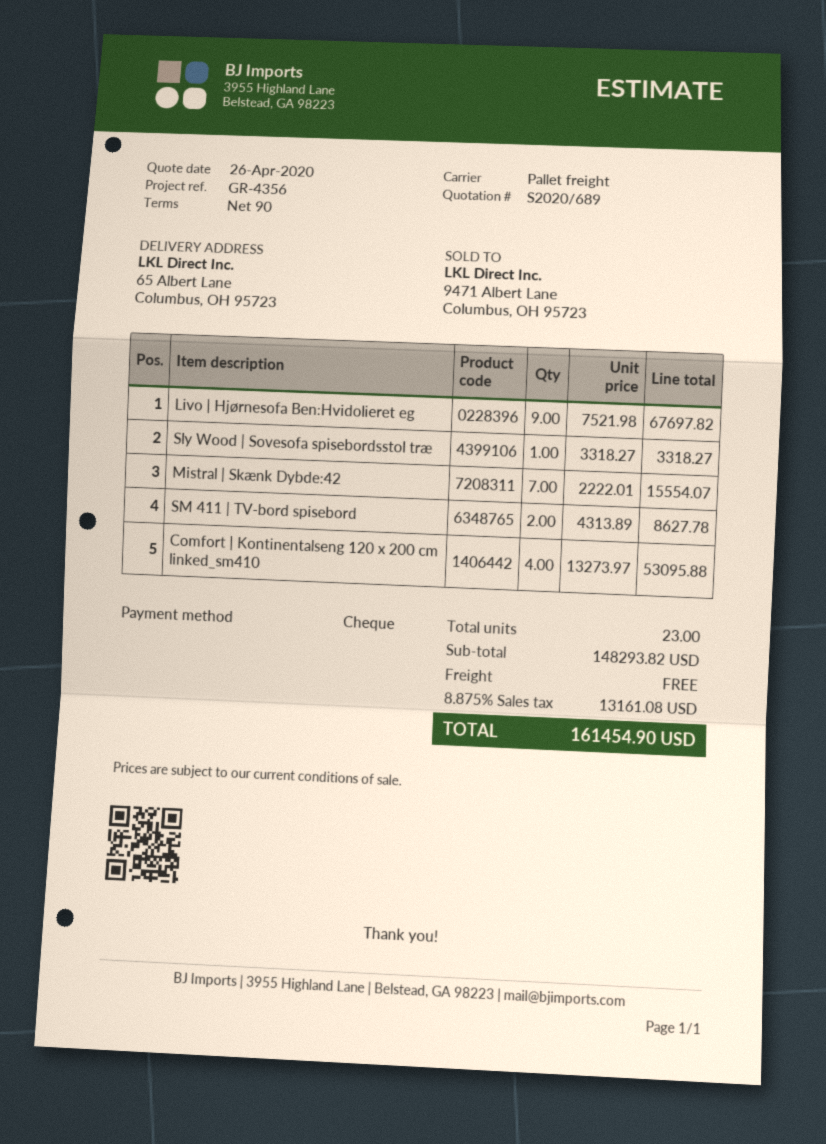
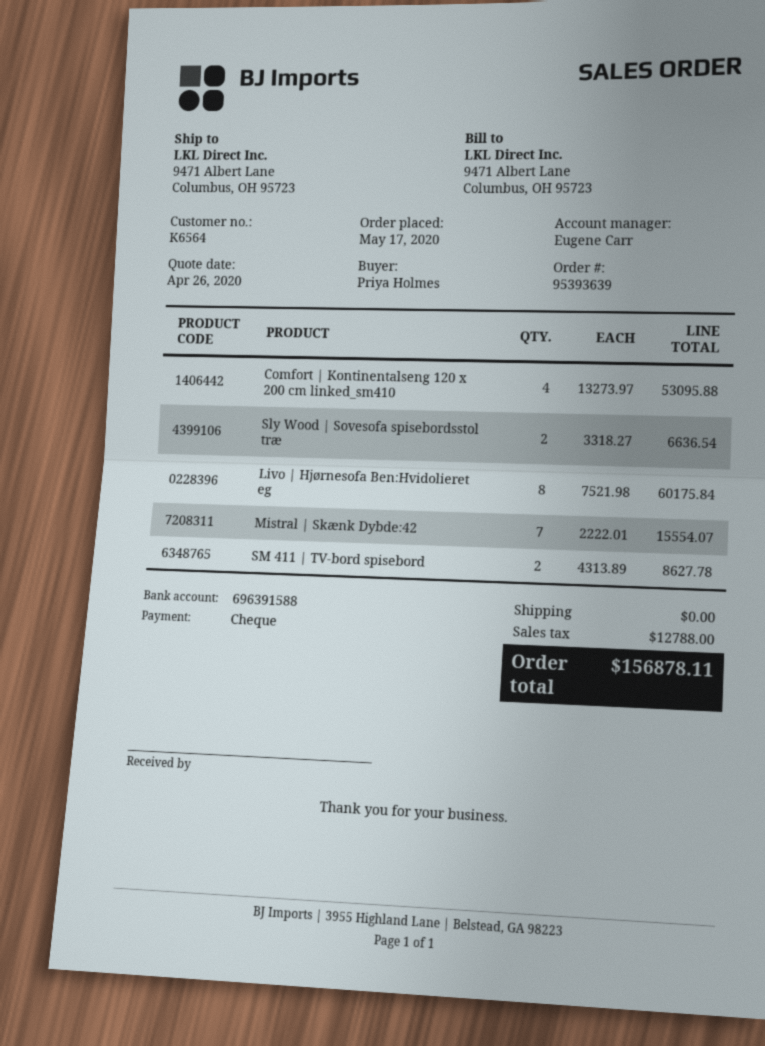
ship to: 65 Albert Lane, Columbus, OH 95723 -> 9471 Albert Lane, Columbus, OH 95723
Livo | Hjørnesofa Ben:Hvidolieret eg: 9 x 7521.98 = 67697.82 -> 8 x 7521.98 = 60175.84
Sly Wood | Sovesofa spisebordsstol træ: 1 x 3318.27 = 3318.27 -> 2 x 3318.27 = 6636.54
tax: 13161.08 -> 12788.00
total: 161454.90 -> 156878.11

